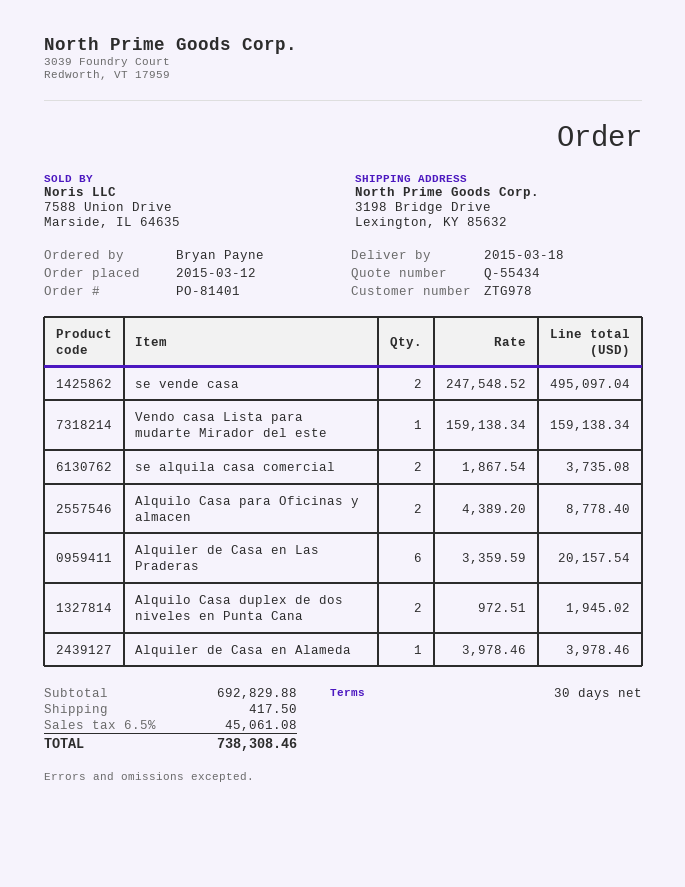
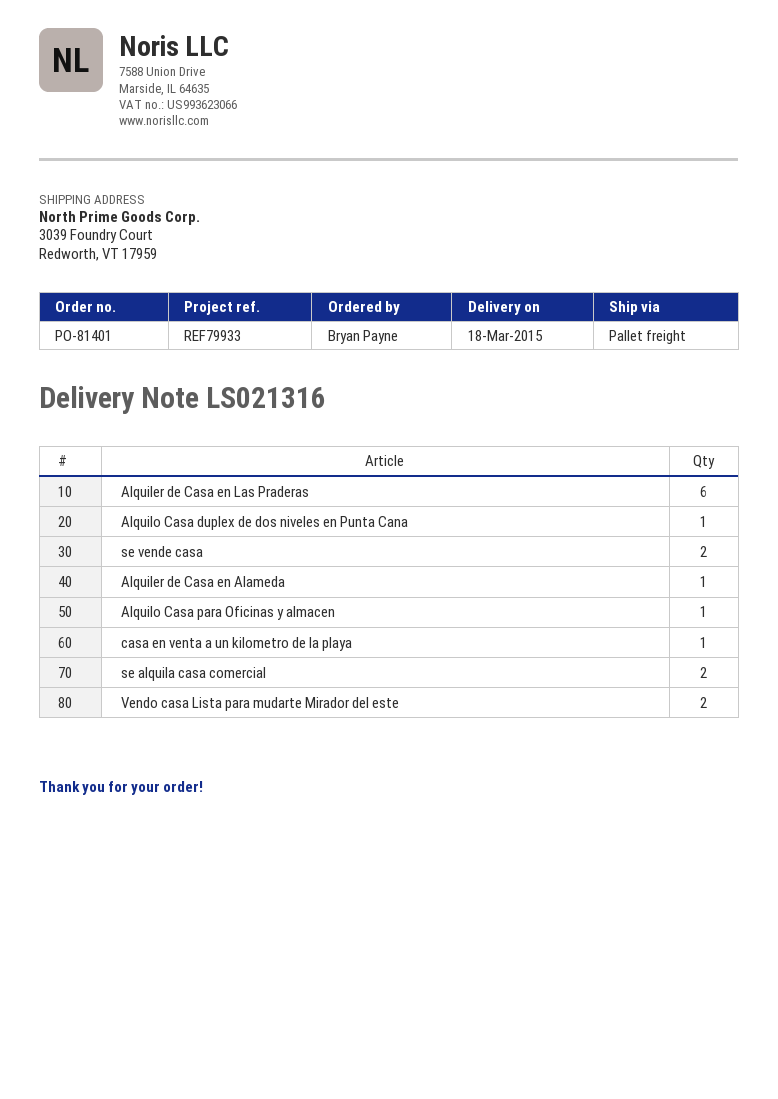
ship to: 3198 Bridge Drive, Lexington, KY 85632 -> 3039 Foundry Court, Redworth, VT 17959
Vendo casa Lista para mudarte Mirador del este: 1 -> 2
Alquilo Casa para Oficinas y almacen: 2 -> 1
Alquilo Casa duplex de dos niveles en Punta Cana: 2 -> 1
casa en venta a un kilometro de la playa: none -> 1

